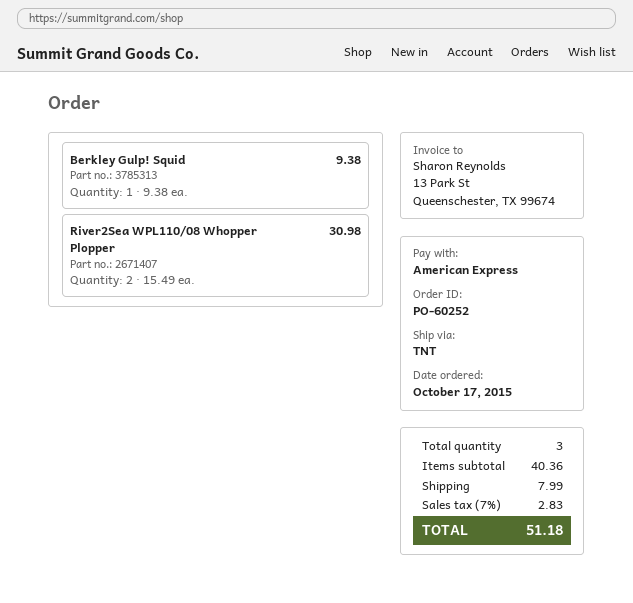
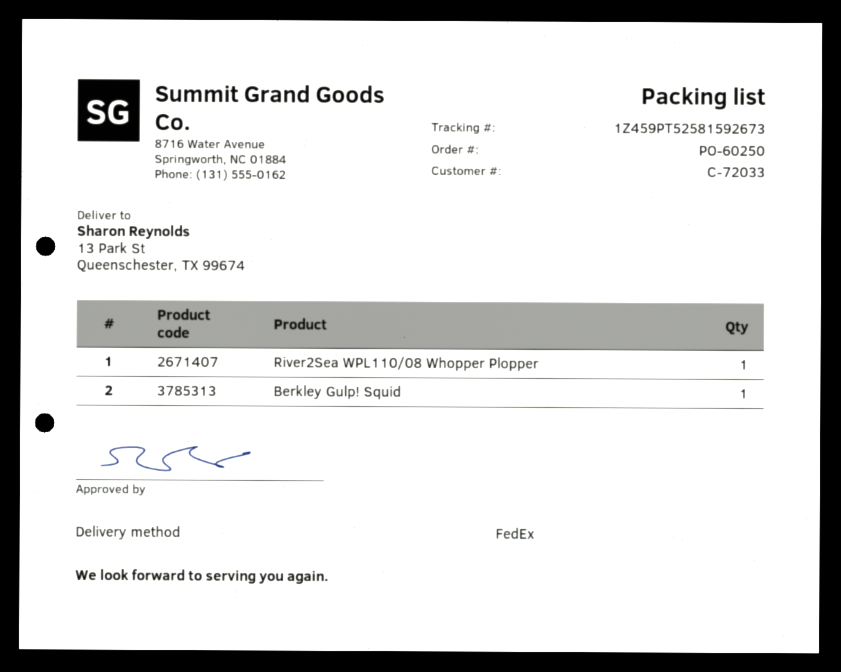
order number: PO-60252 -> PO-60250
shipping method: TNT -> FedEx
River2Sea WPL110/08 Whopper Plopper: 2 -> 1

